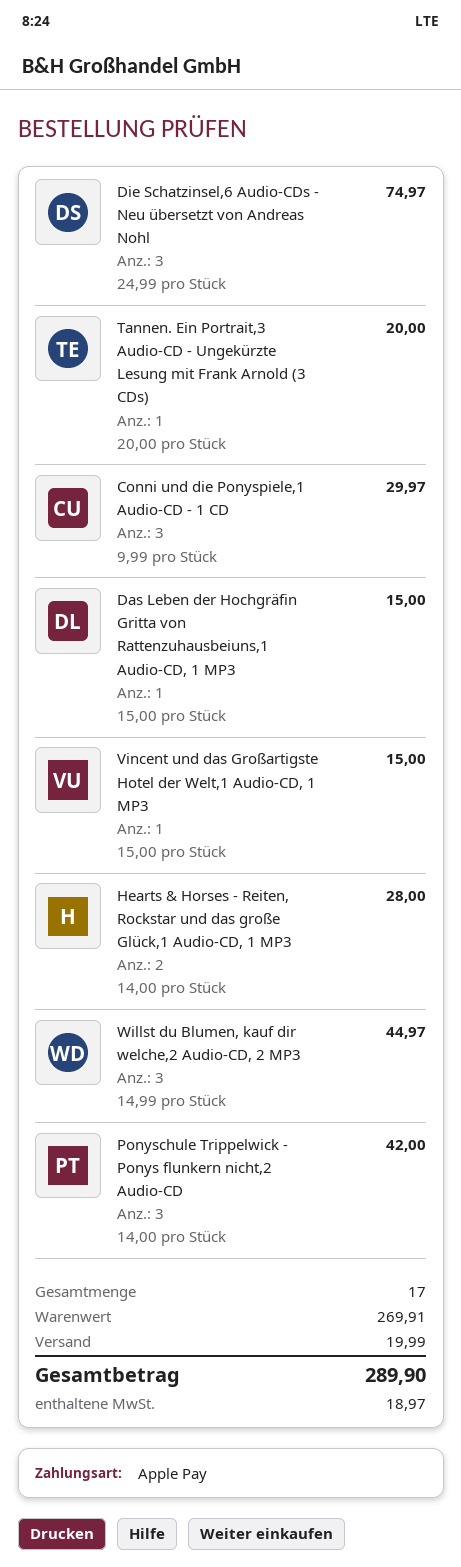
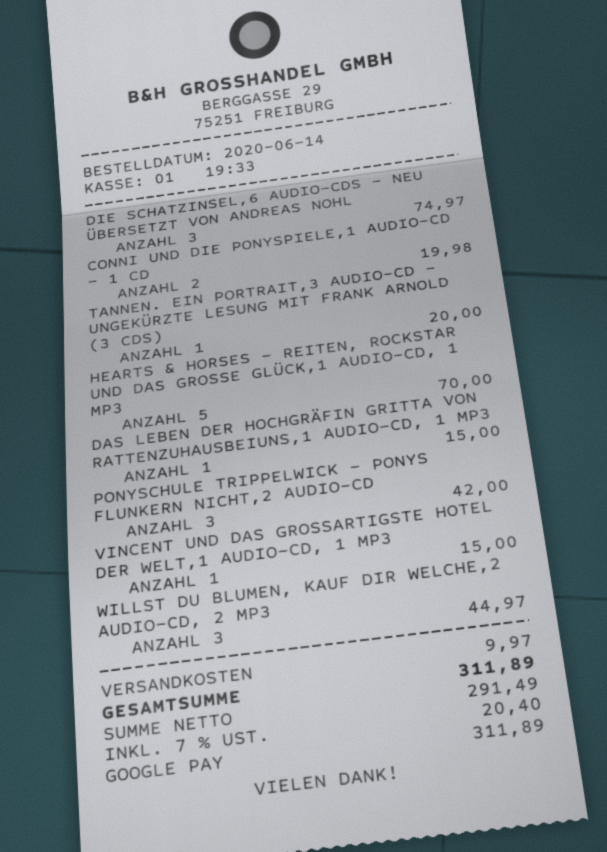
payment method: Apple Pay -> Google Pay
Conni und die Ponyspiele,1 Audio-CD - 1 CD: 3 for 29.97 -> 2 for 19.98
Hearts & Horses - Reiten, Rockstar und das große Glück,1 Audio-CD, 1 MP3: 2 for 28.00 -> 5 for 70.00
shipping: 19.99 -> 9.97
tax: 18.97 -> 20.40
total: 289.90 -> 311.89

